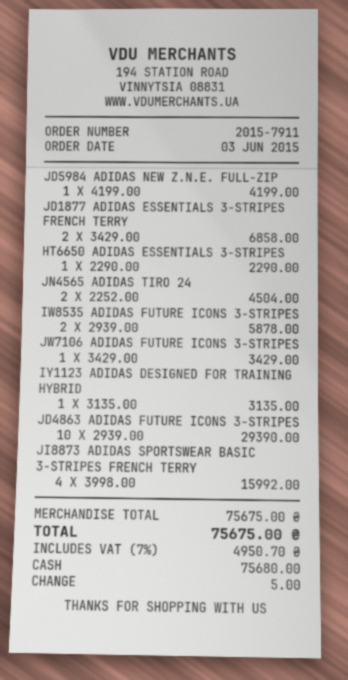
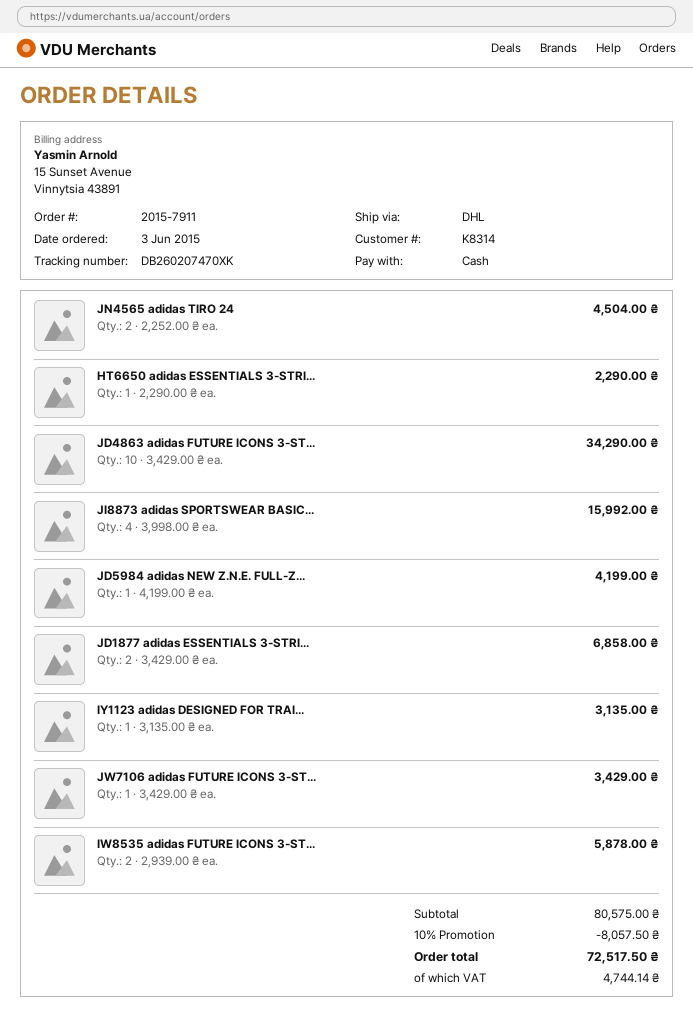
JD4863 ADIDAS FUTURE ICONS 3-STRIPES: 10 x 2939.00 = 29390.00 -> 10 x 3429.00 = 34290.00
subtotal: 75675.00 -> 80575.00
discount: none -> 10% = 8057.50
tax: 4950.70 -> 4744.14
total: 75675.00 -> 72517.50

